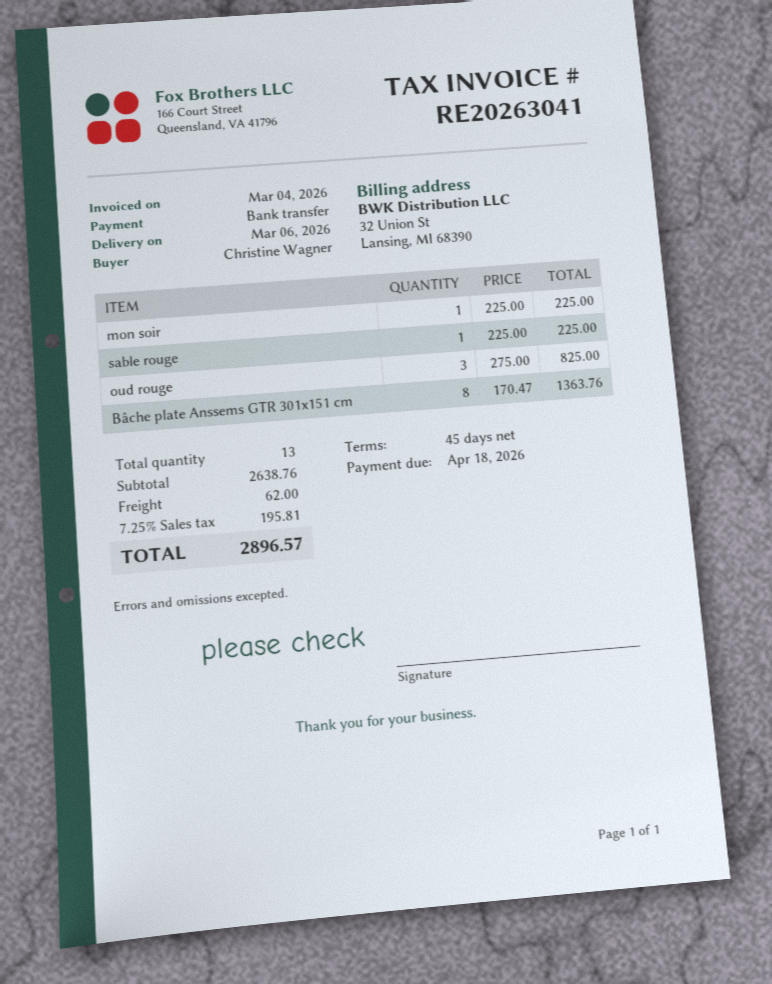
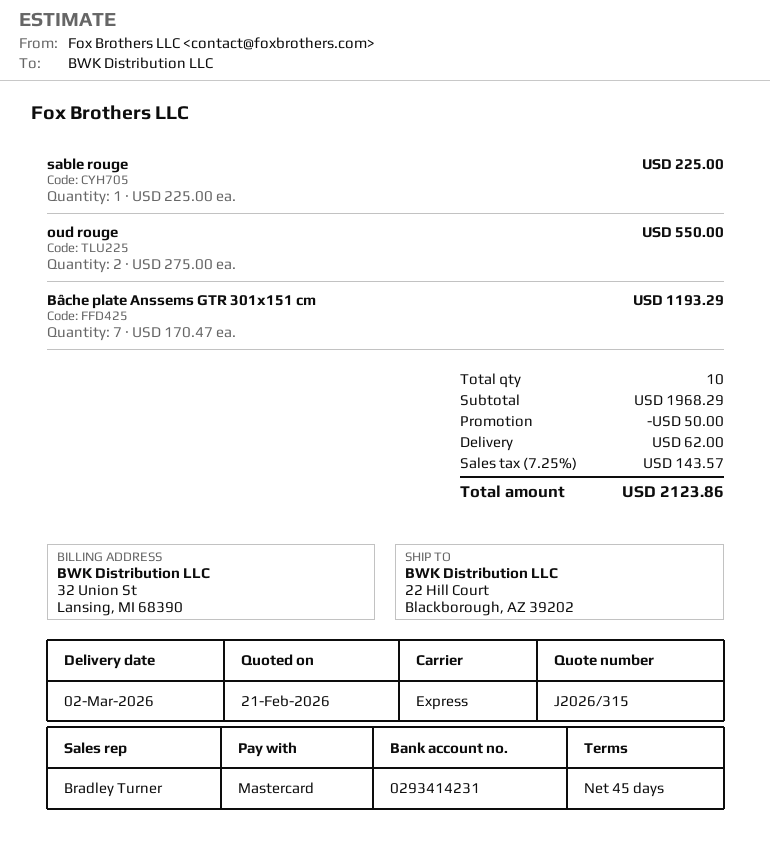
delivery date: 2026-03-06 -> 2026-03-02
payment method: bank transfer -> Mastercard
mon soir: 1 x 225.00 = 225.00 -> none
oud rouge: 3 x 275.00 = 825.00 -> 2 x 275.00 = 550.00
Bâche plate Anssems GTR 301x151 cm: 8 x 170.47 = 1363.76 -> 7 x 170.47 = 1193.29
total quantity: 13 -> 10
subtotal: 2638.76 -> 1968.29
discount: none -> 50.00
tax: 7.25% = 195.81 -> 7.25% = 143.57
total: 2896.57 -> 2123.86

